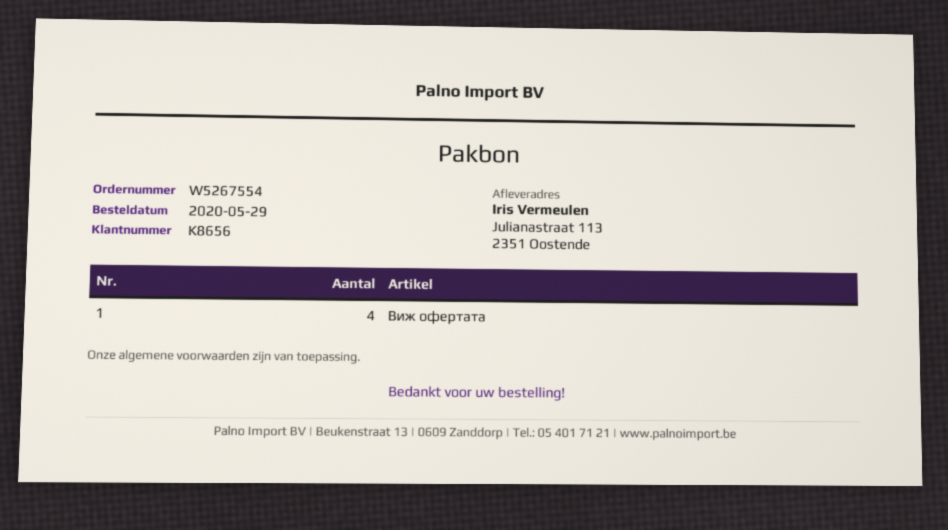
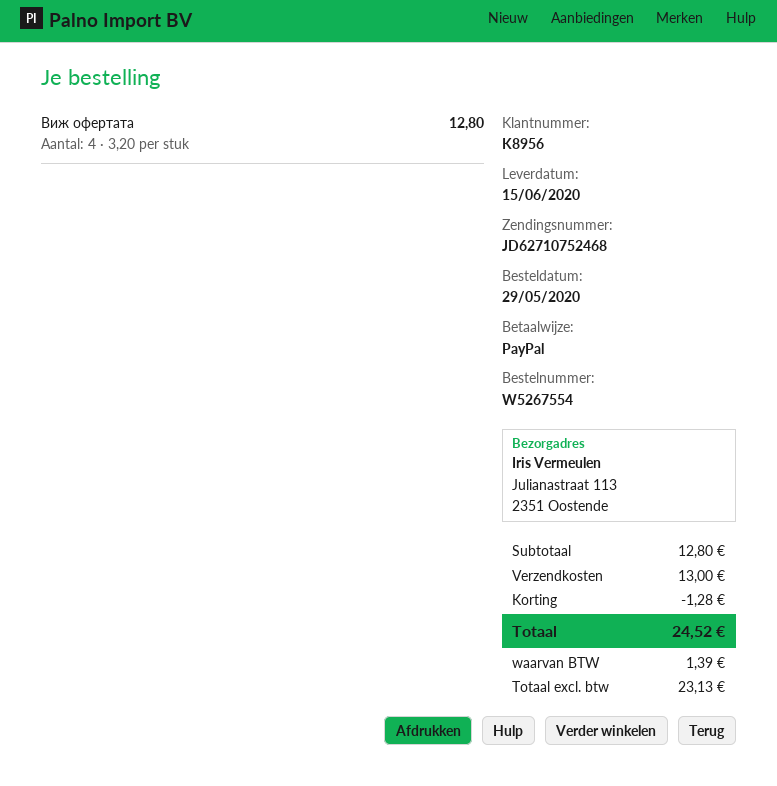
customer number: K8656 -> K8956

